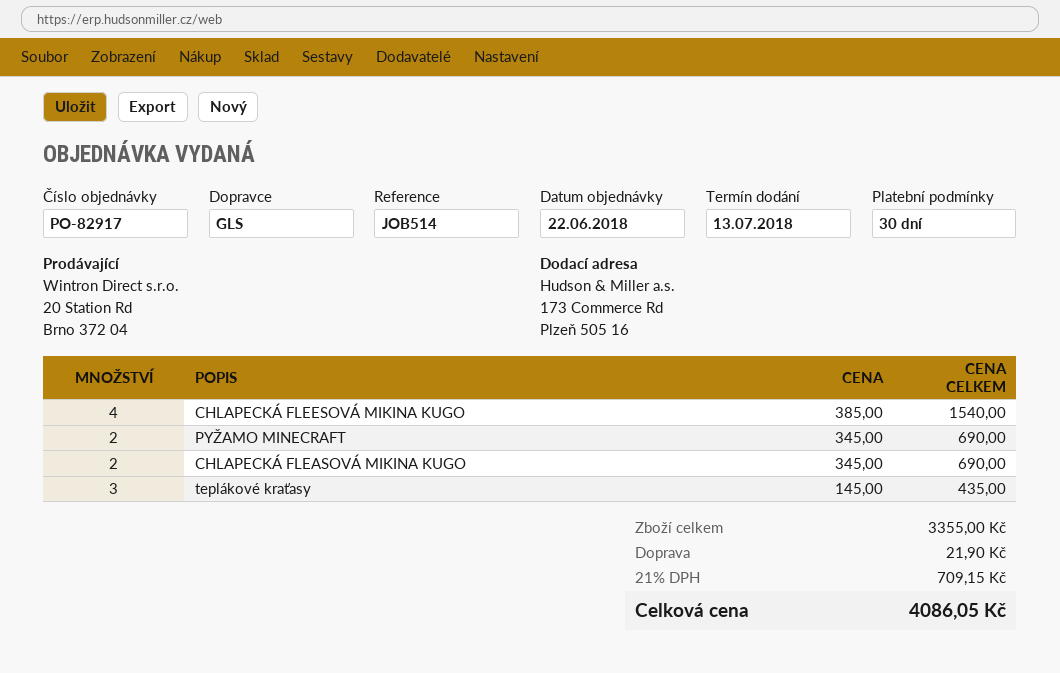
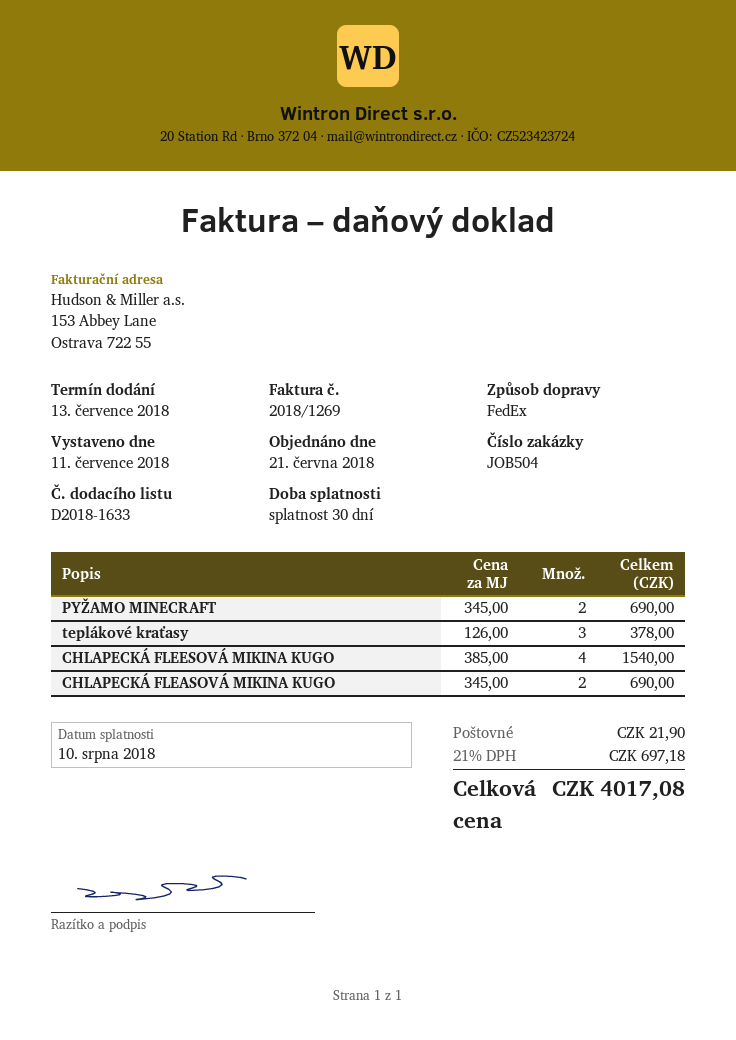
order date: 2018-06-22 -> 2018-06-21
reference: JOB514 -> JOB504
shipping method: GLS -> FedEx
teplákové kraťasy: 3 x 145.00 = 435.00 -> 3 x 126.00 = 378.00
tax: 21% = 709.15 -> 21% = 697.18
total: 4086.05 -> 4017.08

